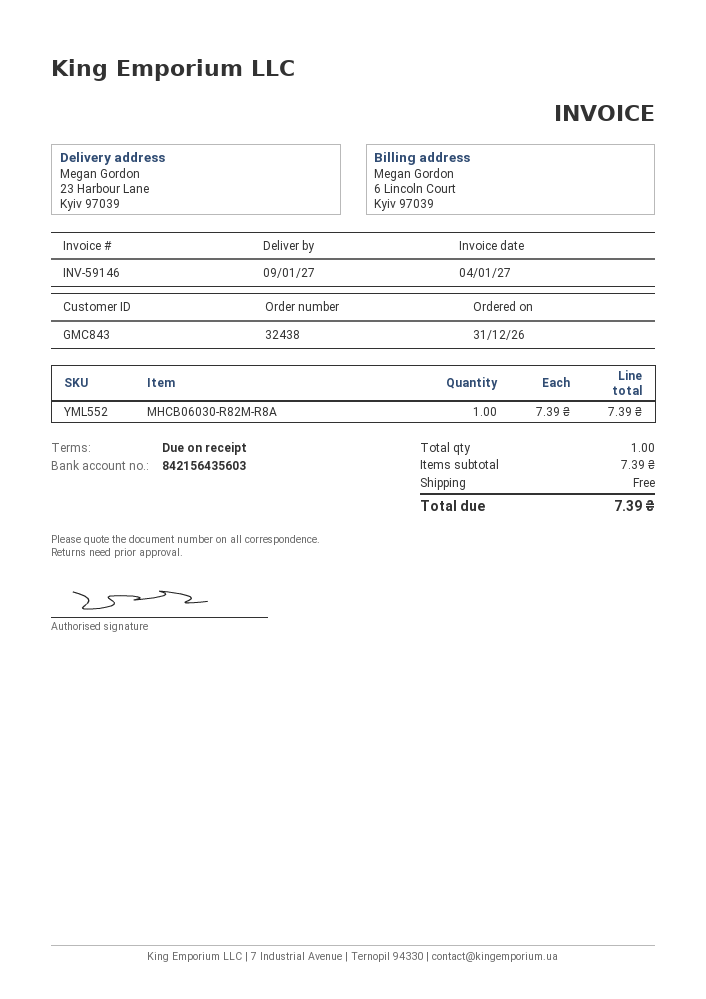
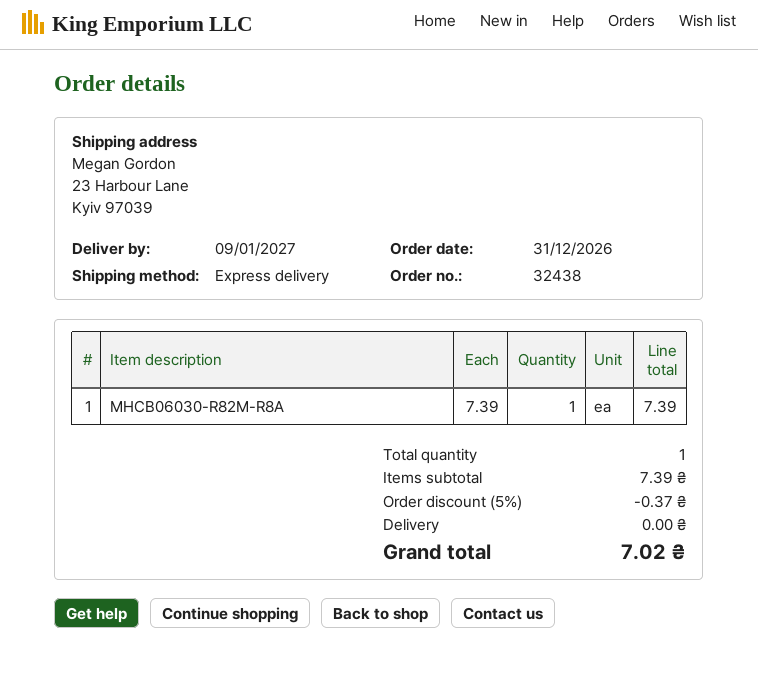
discount: none -> 5% = 0.37
total: 7.39 -> 7.02

